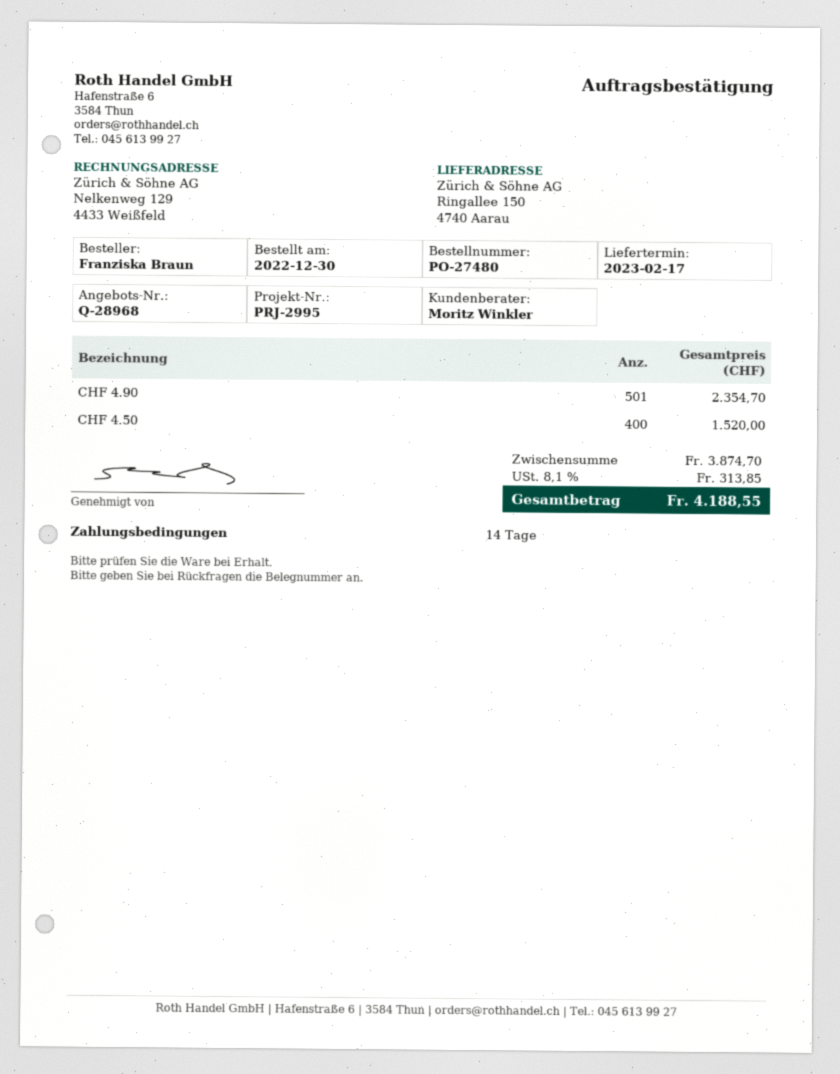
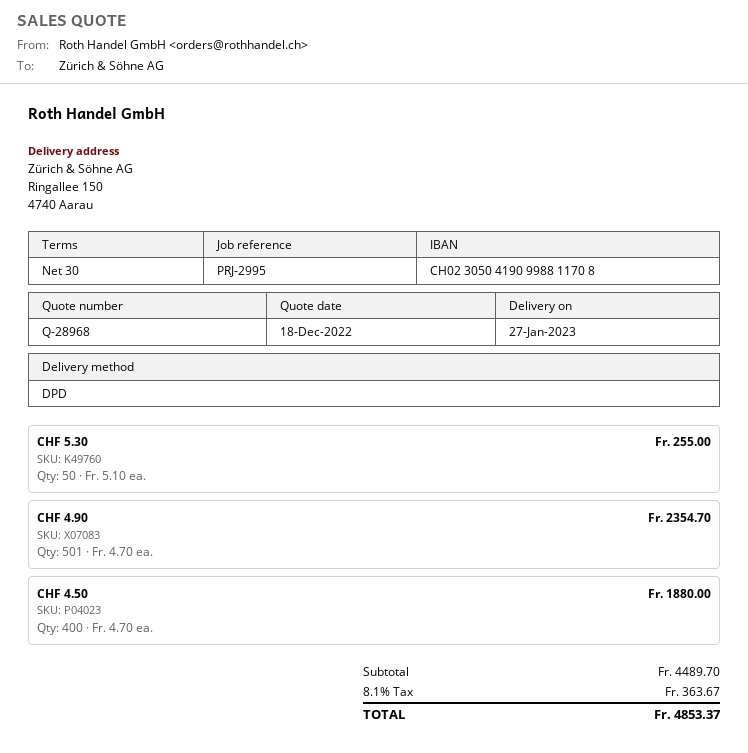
delivery date: 2023-02-17 -> 2023-01-27
payment terms: 14 days -> 30 days
CHF 4.50: 400 for 1520.00 -> 400 for 1880.00
CHF 5.30: none -> 50 for 255.00
subtotal: 3874.70 -> 4489.70
tax: 8.1% = 313.85 -> 8.1% = 363.67
total: 4188.55 -> 4853.37

